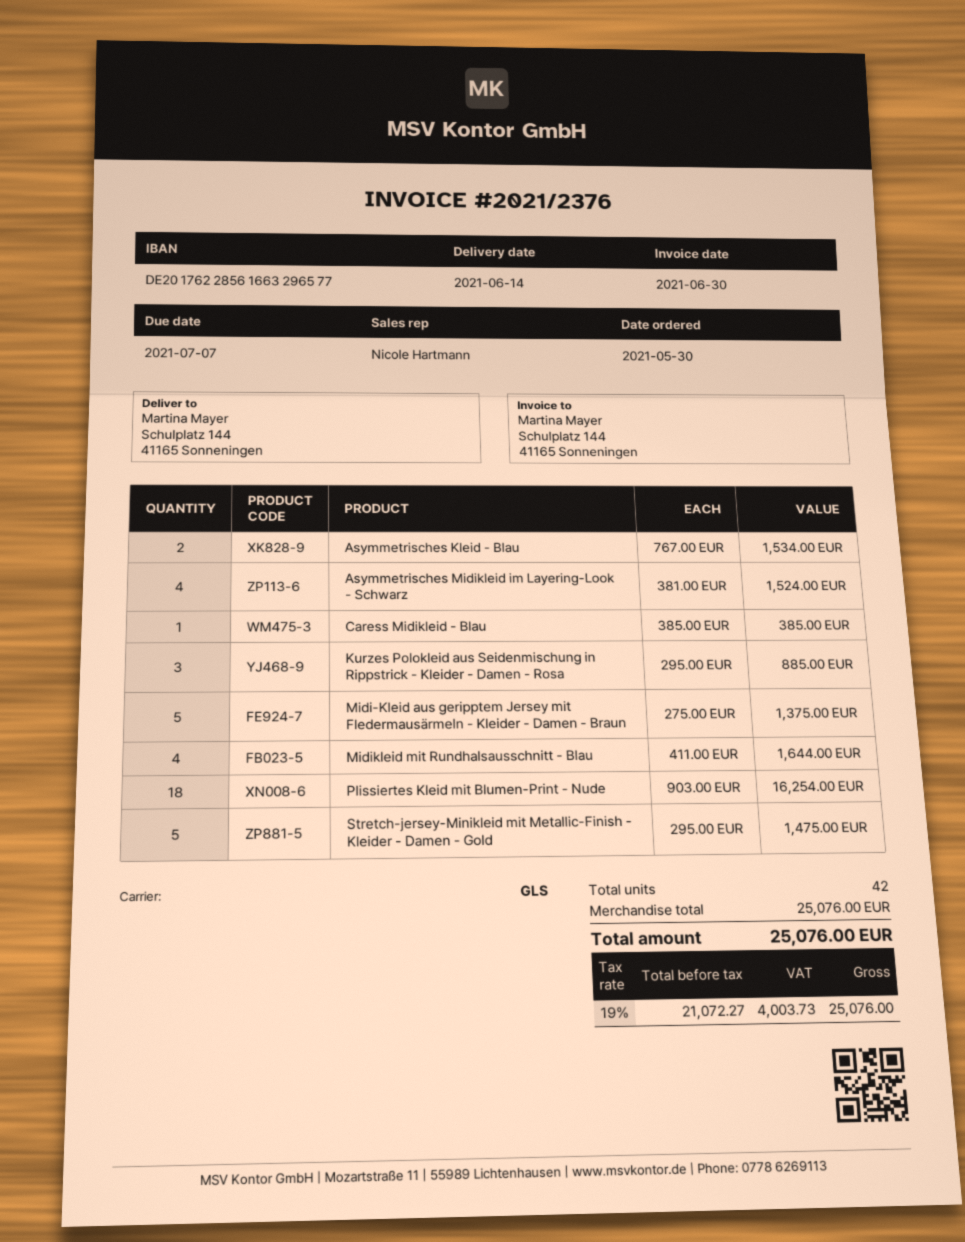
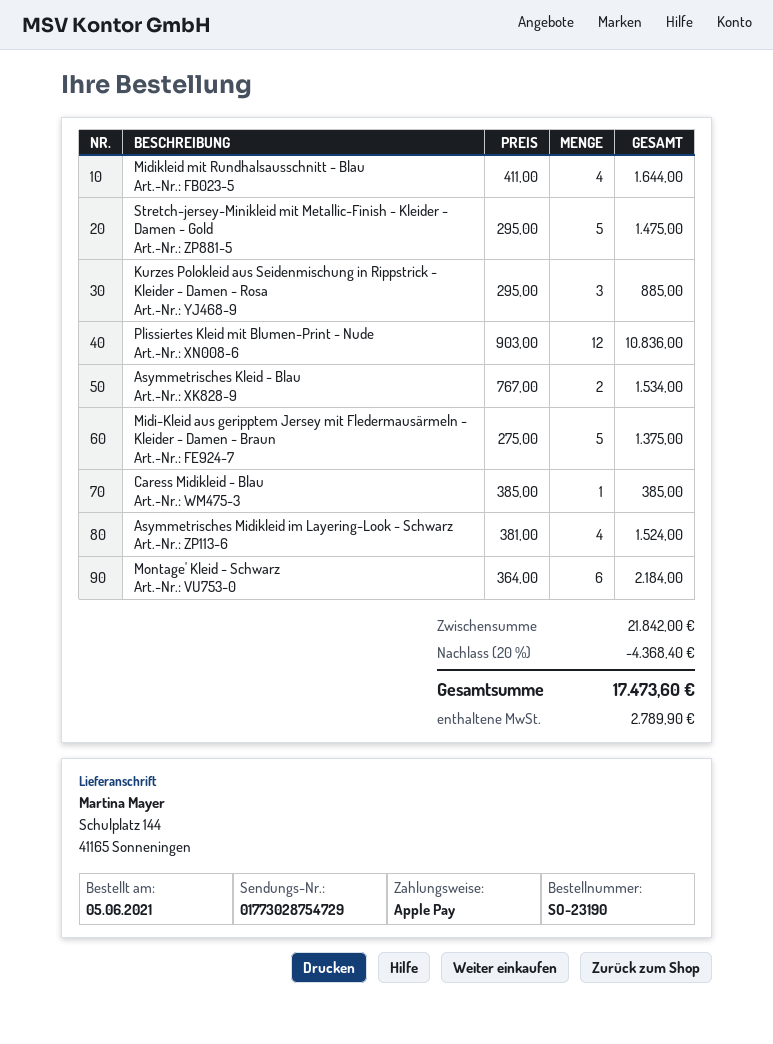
order date: 2021-05-30 -> 2021-06-05
Plissiertes Kleid mit Blumen-Print - Nude: 18 x 903.00 = 16254.00 -> 12 x 903.00 = 10836.00
Montage' Kleid - Schwarz: none -> 6 x 364.00 = 2184.00
subtotal: 25076.00 -> 21842.00
discount: none -> 20% = 4368.40
tax: 4003.73 -> 2789.90
total: 25076.00 -> 17473.60

